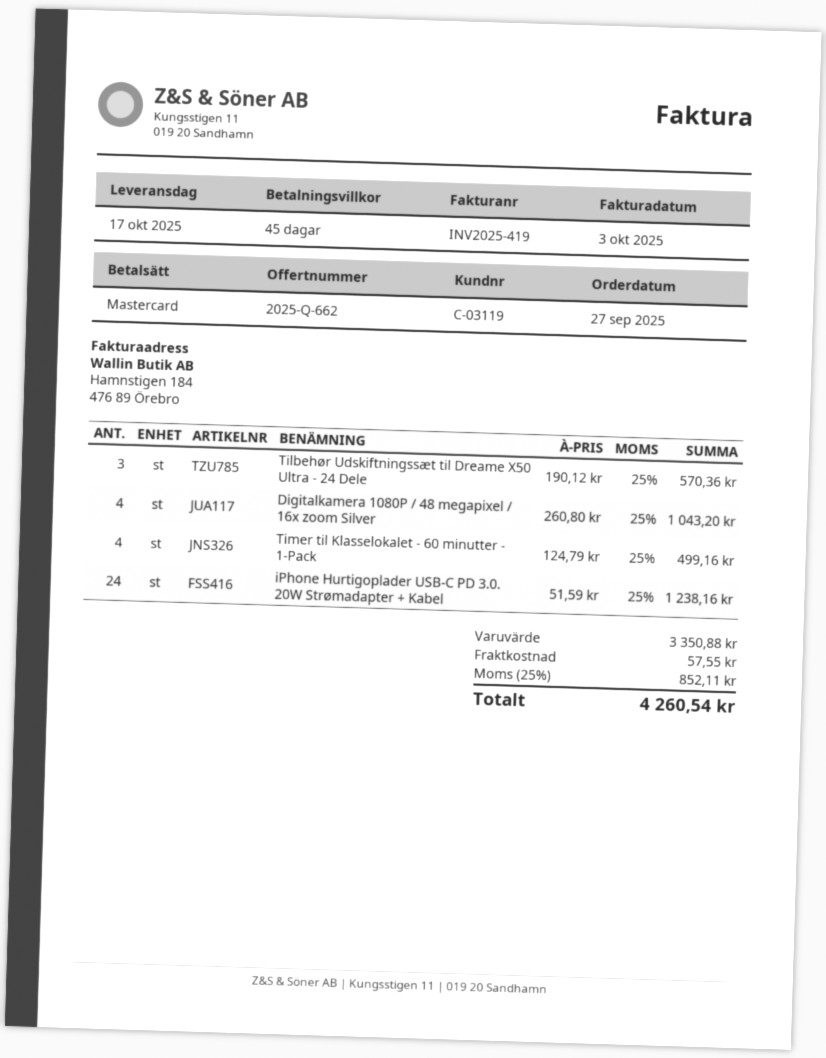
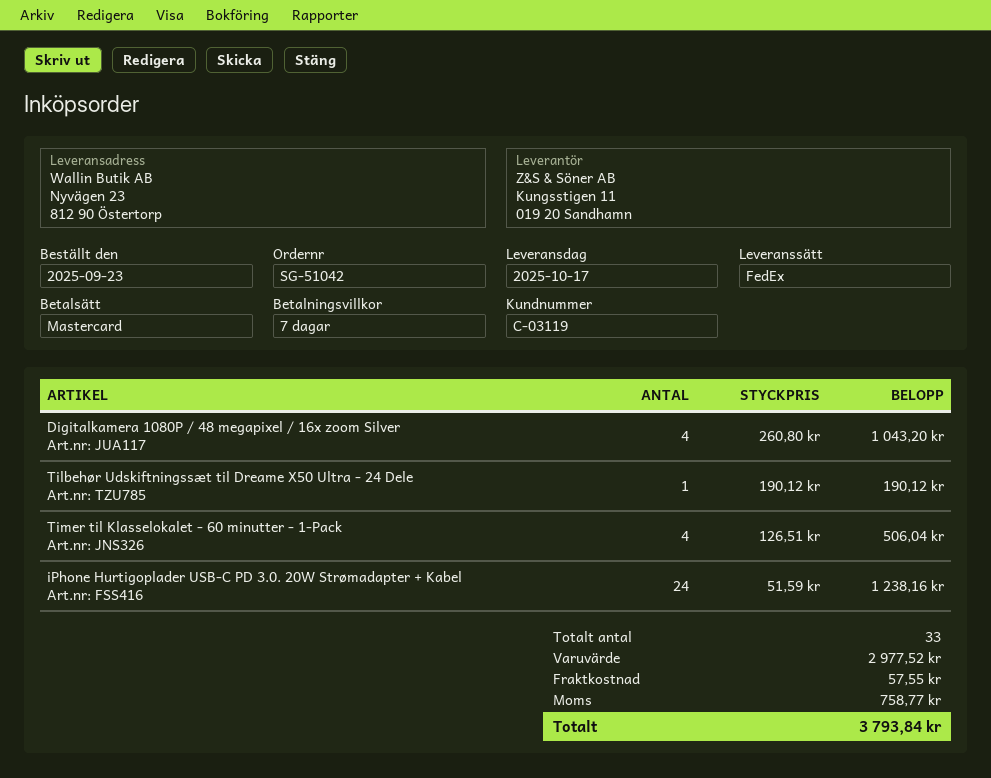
order date: 2025-09-27 -> 2025-09-23
payment terms: 45 days -> 7 days
Tilbehør Udskiftningssæt til Dreame X50 Ultra - 24 Dele: 3 x 190.12 = 570.36 -> 1 x 190.12 = 190.12
Timer til Klasselokalet - 60 minutter - 1-Pack: 4 x 124.79 = 499.16 -> 4 x 126.51 = 506.04
subtotal: 3350.88 -> 2977.52
tax: 852.11 -> 758.77
total: 4260.54 -> 3793.84

